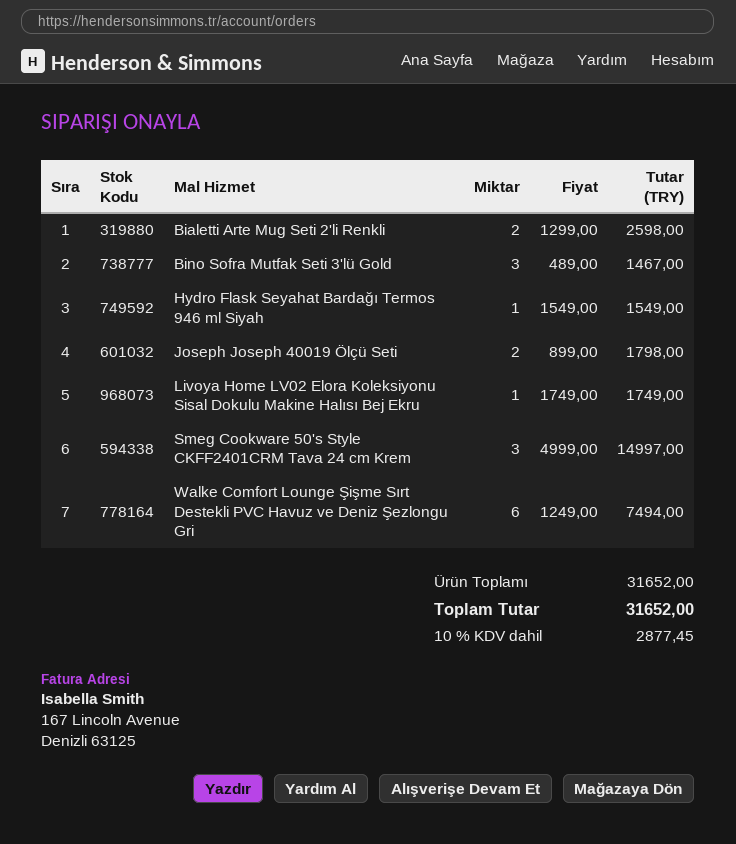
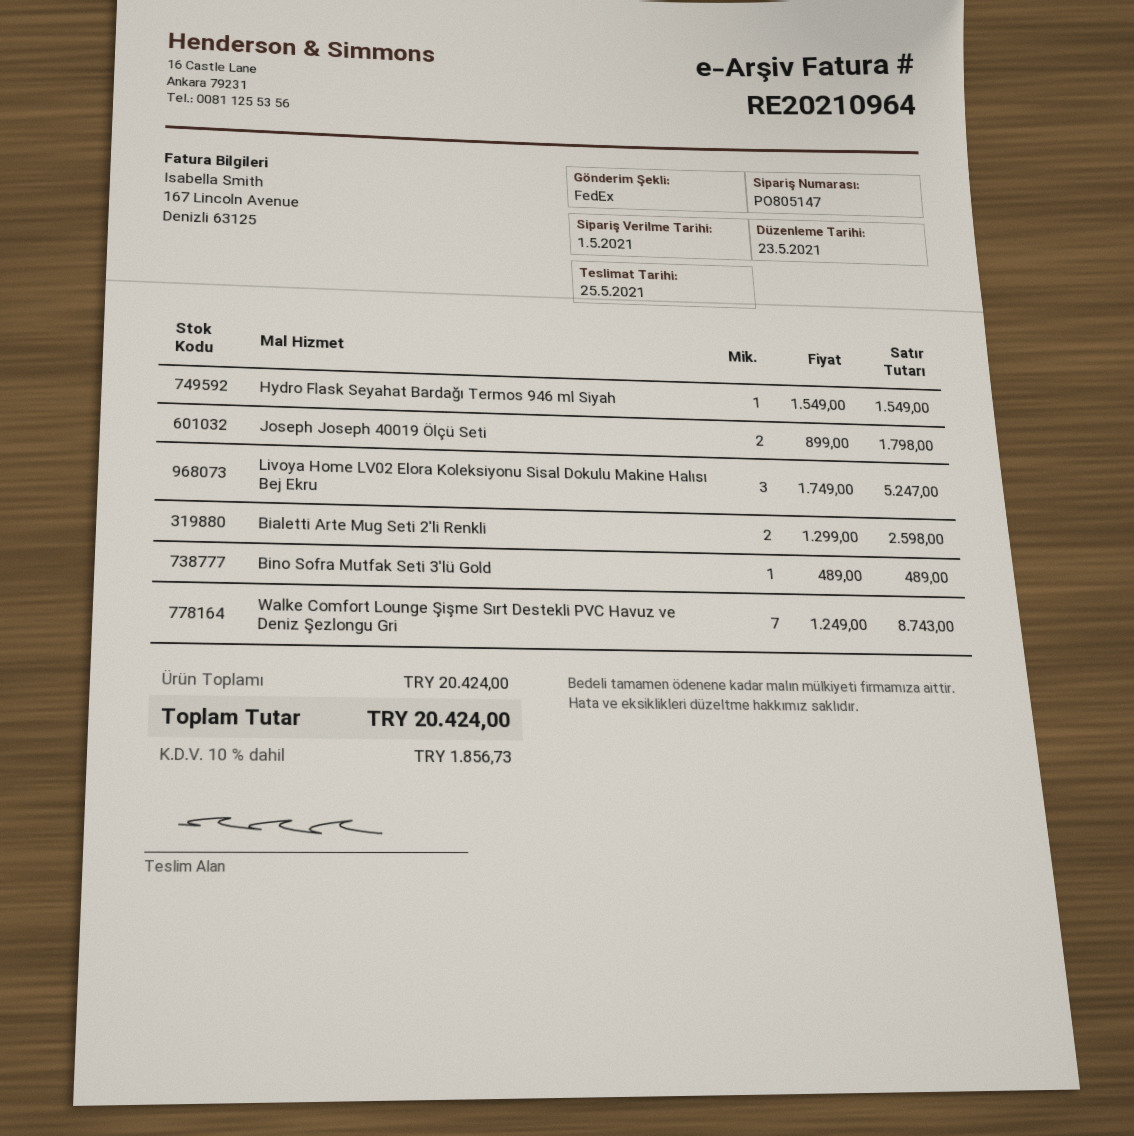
Bino Sofra Mutfak Seti 3'lü Gold: 3 x 489.00 = 1467.00 -> 1 x 489.00 = 489.00
Livoya Home LV02 Elora Koleksiyonu Sisal Dokulu Makine Halısı Bej Ekru: 1 x 1749.00 = 1749.00 -> 3 x 1749.00 = 5247.00
Smeg Cookware 50's Style CKFF2401CRM Tava 24 cm Krem: 3 x 4999.00 = 14997.00 -> none
Walke Comfort Lounge Şişme Sırt Destekli PVC Havuz ve Deniz Şezlongu Gri: 6 x 1249.00 = 7494.00 -> 7 x 1249.00 = 8743.00
subtotal: 31652.00 -> 20424.00
tax: 10% = 2877.45 -> 10% = 1856.73
total: 31652.00 -> 20424.00

